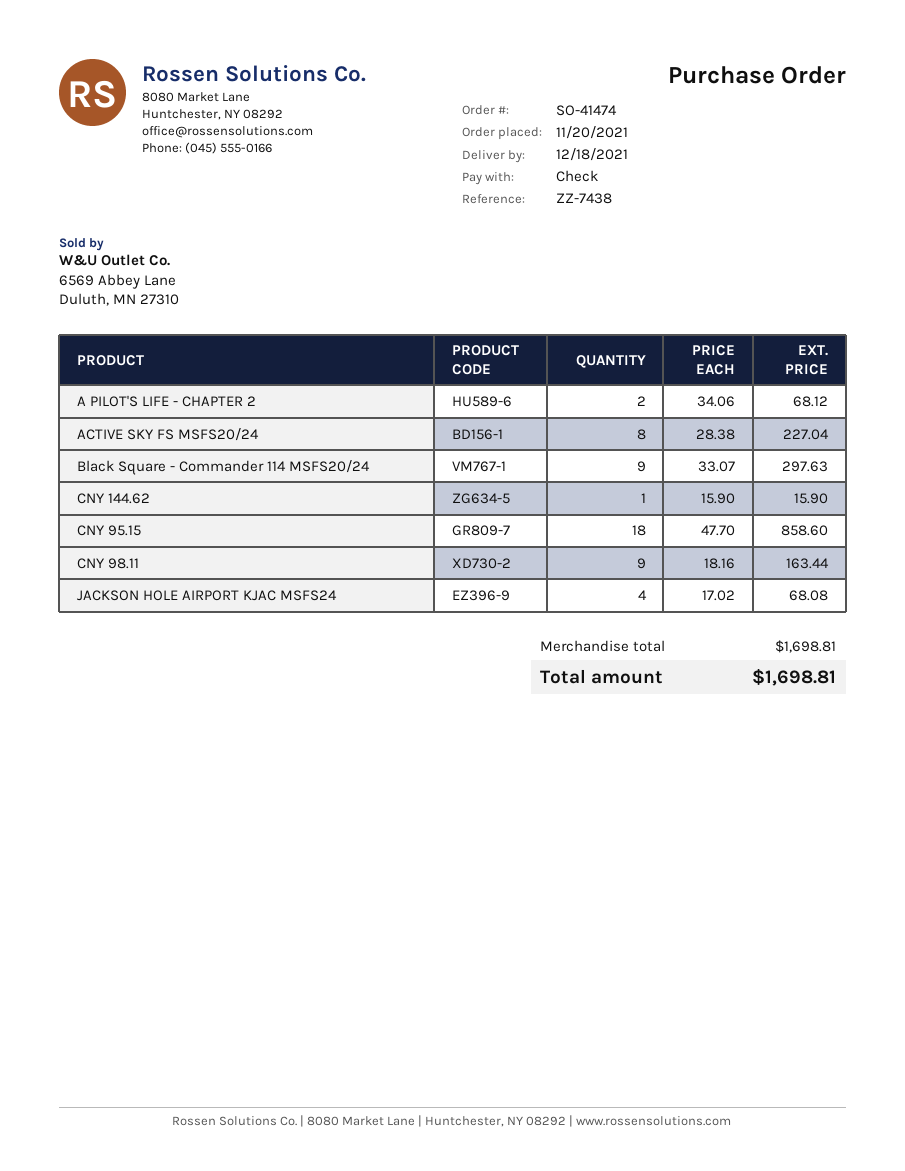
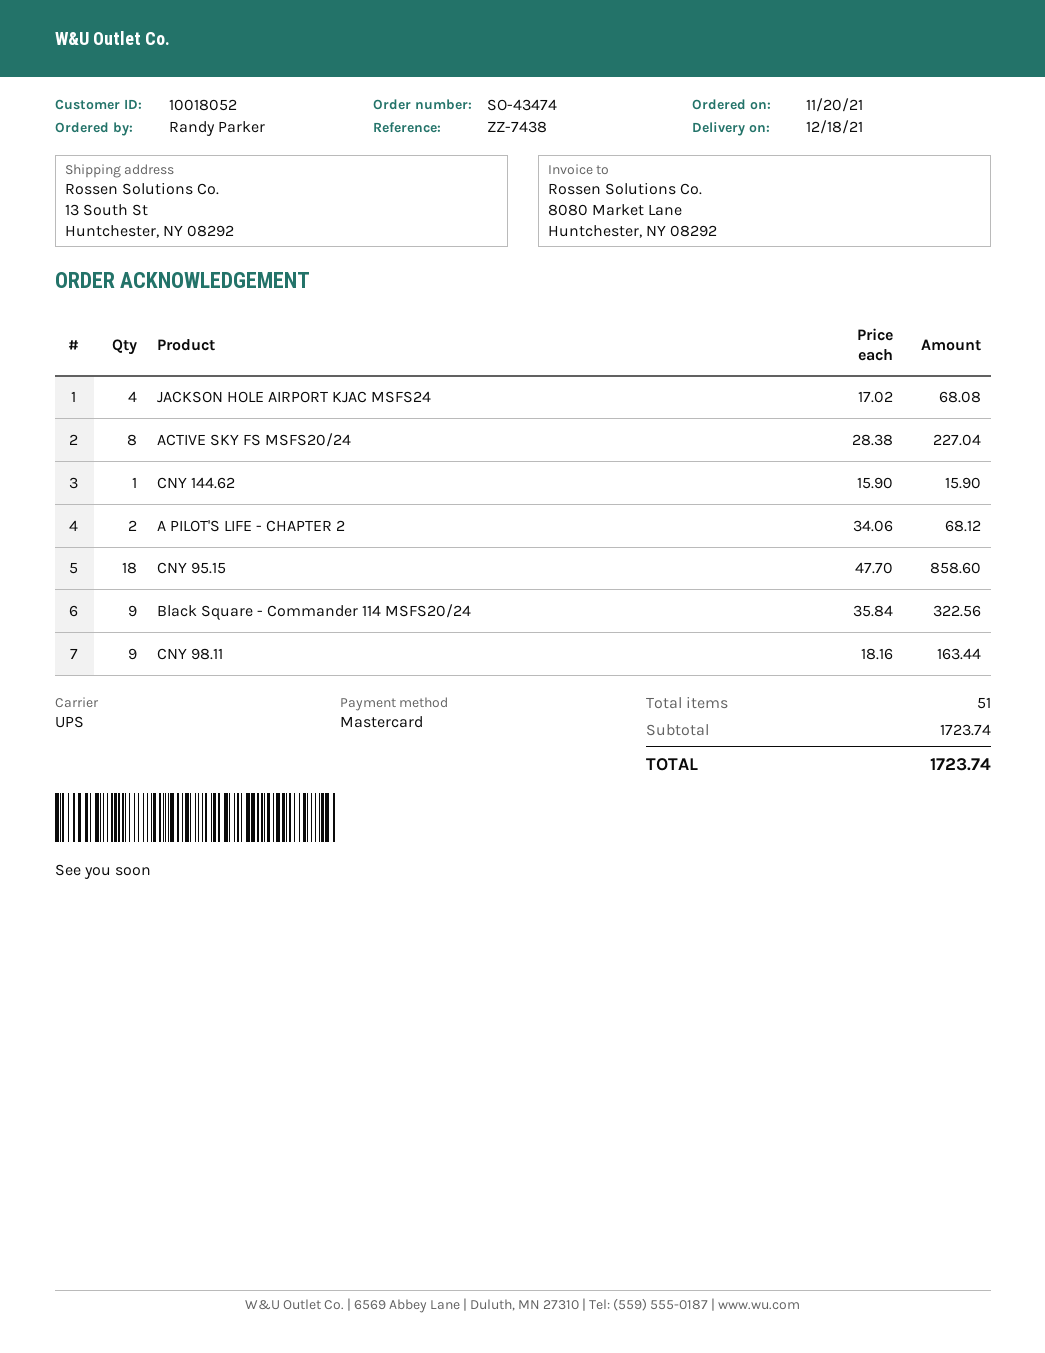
order number: SO-41474 -> SO-43474
payment method: cheque -> Mastercard
Black Square - Commander 114 MSFS20/24: 9 x 33.07 = 297.63 -> 9 x 35.84 = 322.56
subtotal: 1698.81 -> 1723.74
total: 1698.81 -> 1723.74

